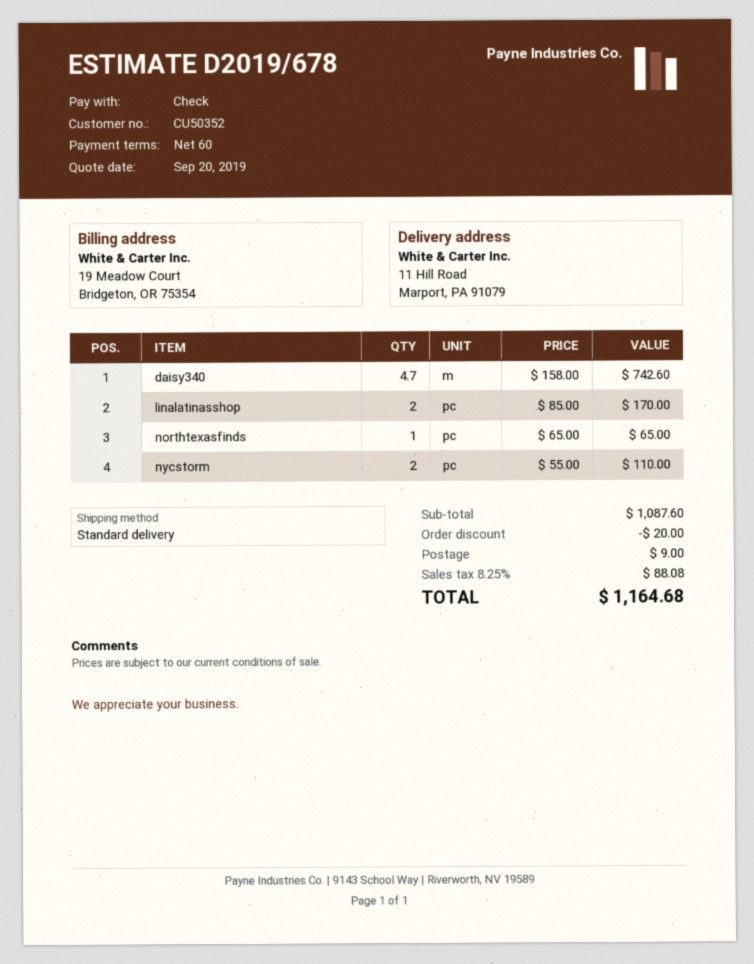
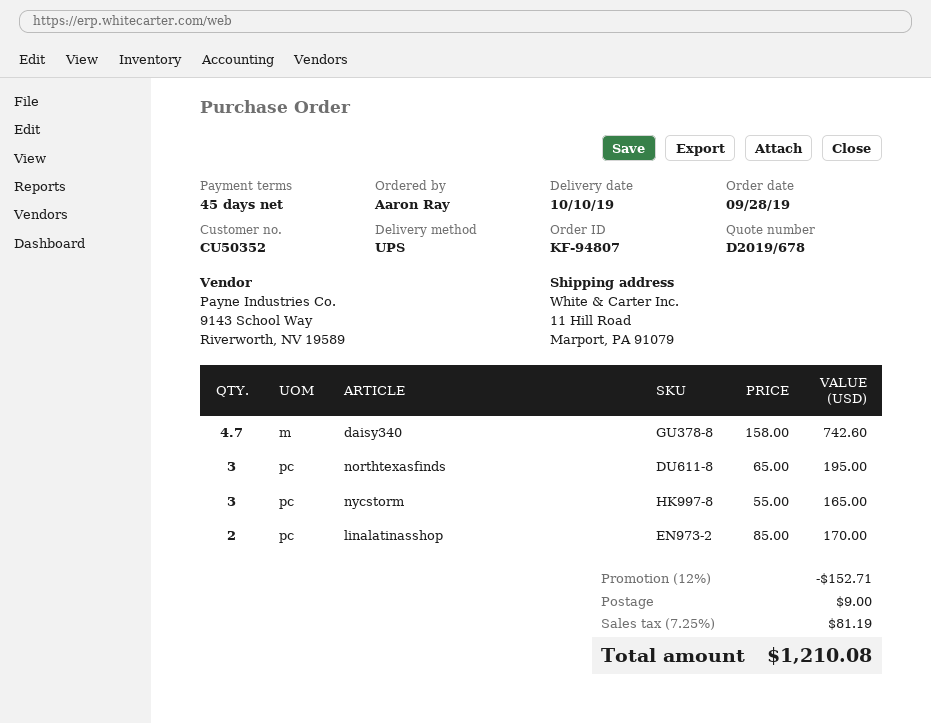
payment terms: 60 days -> 45 days
shipping method: standard -> UPS
northtexasfinds: 1 x 65.00 = 65.00 -> 3 x 65.00 = 195.00
nycstorm: 2 x 55.00 = 110.00 -> 3 x 55.00 = 165.00
discount: 20.00 -> 152.71
tax: 8.25% = 88.08 -> 7.25% = 81.19
total: 1164.68 -> 1210.08

